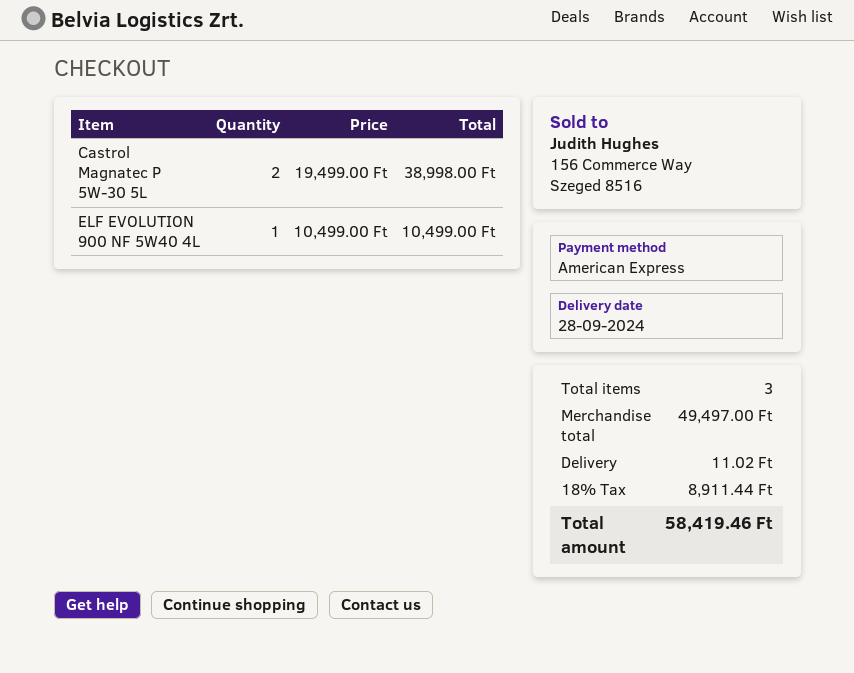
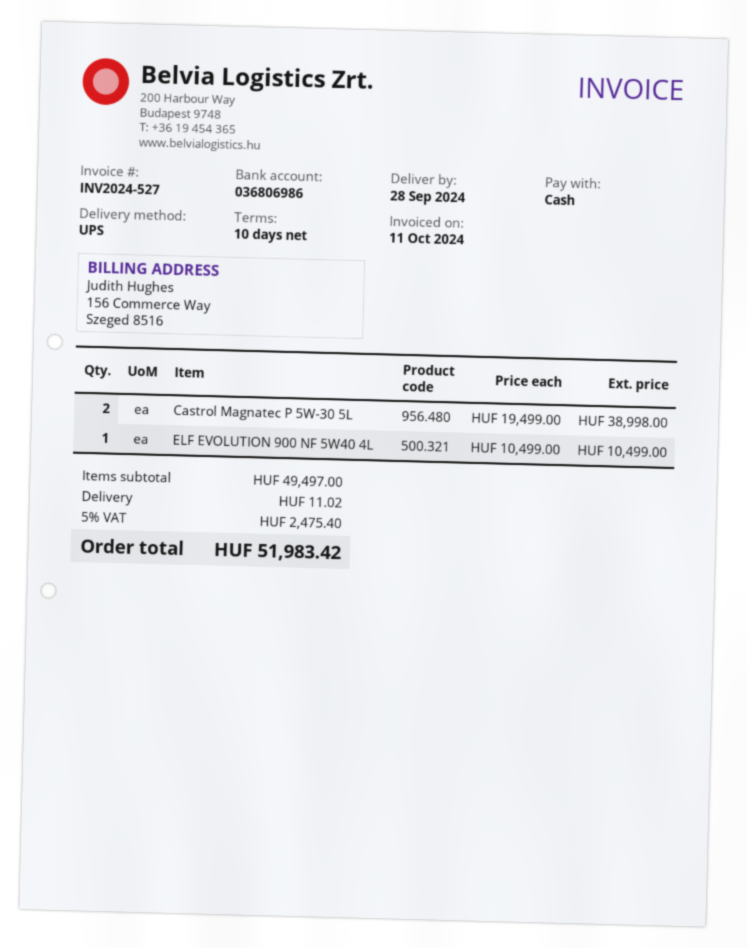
payment method: American Express -> cash
tax: 18% = 8911.44 -> 5% = 2475.40
total: 58419.46 -> 51983.42

